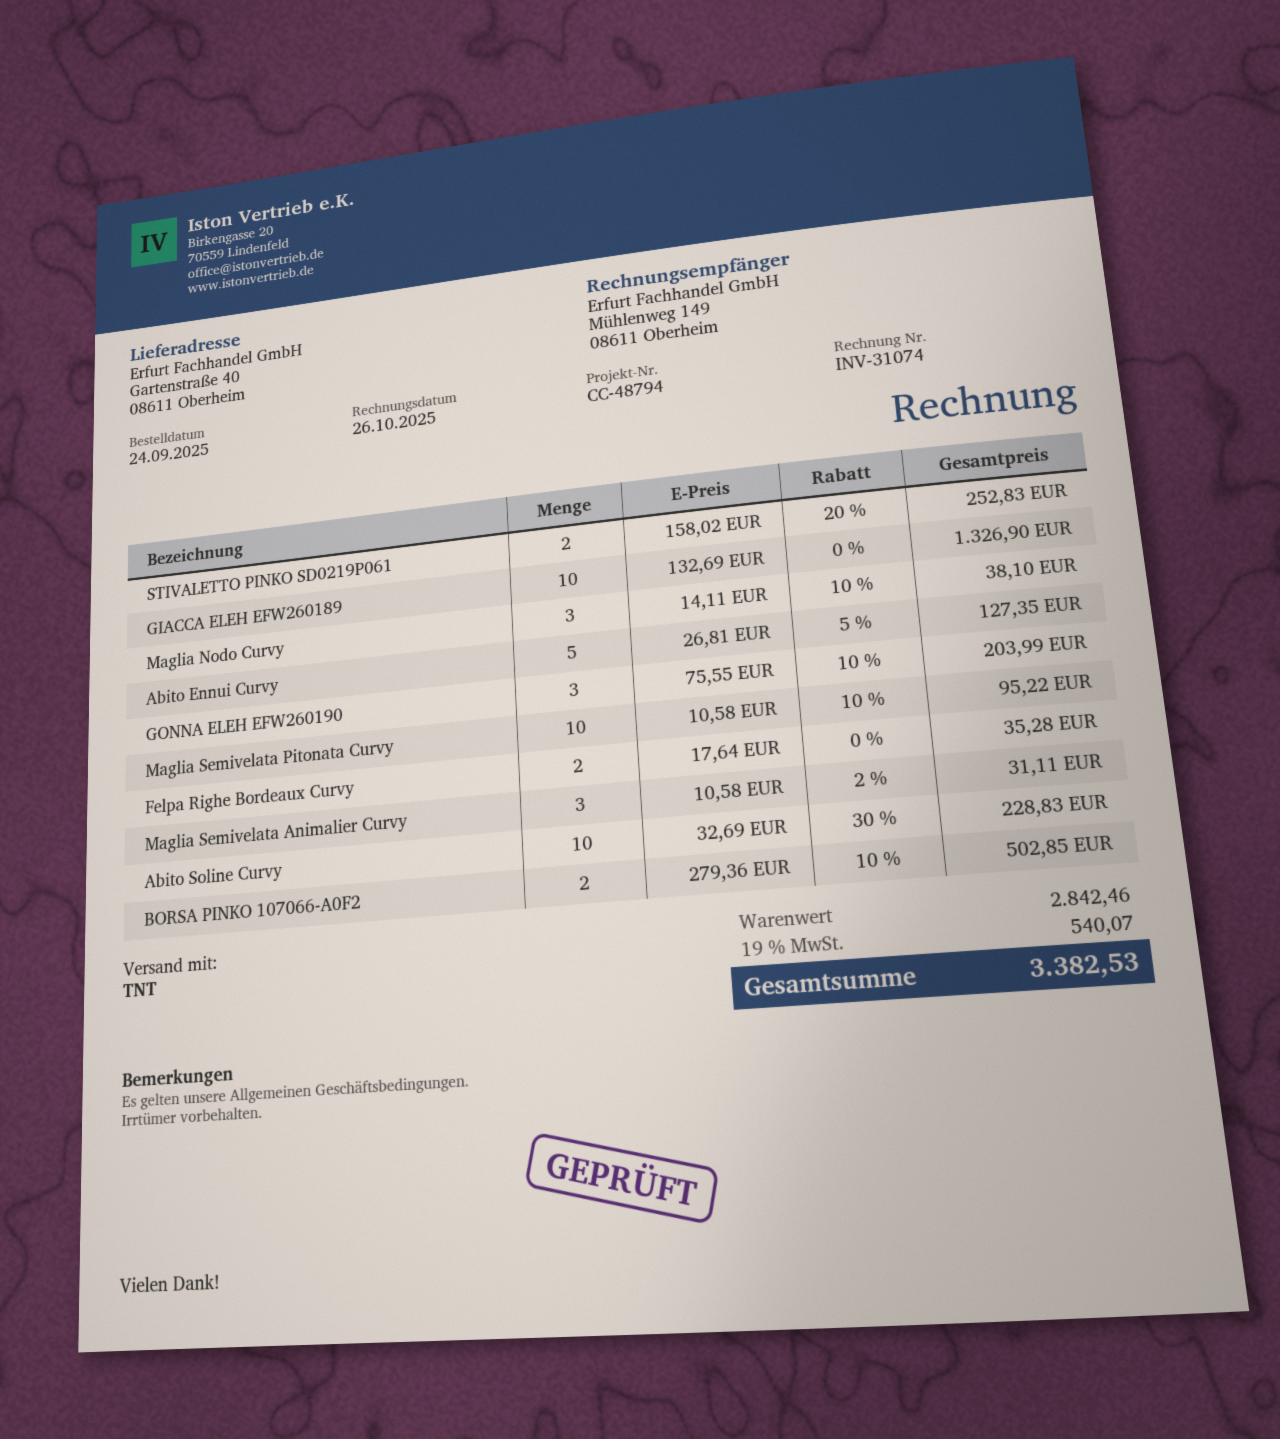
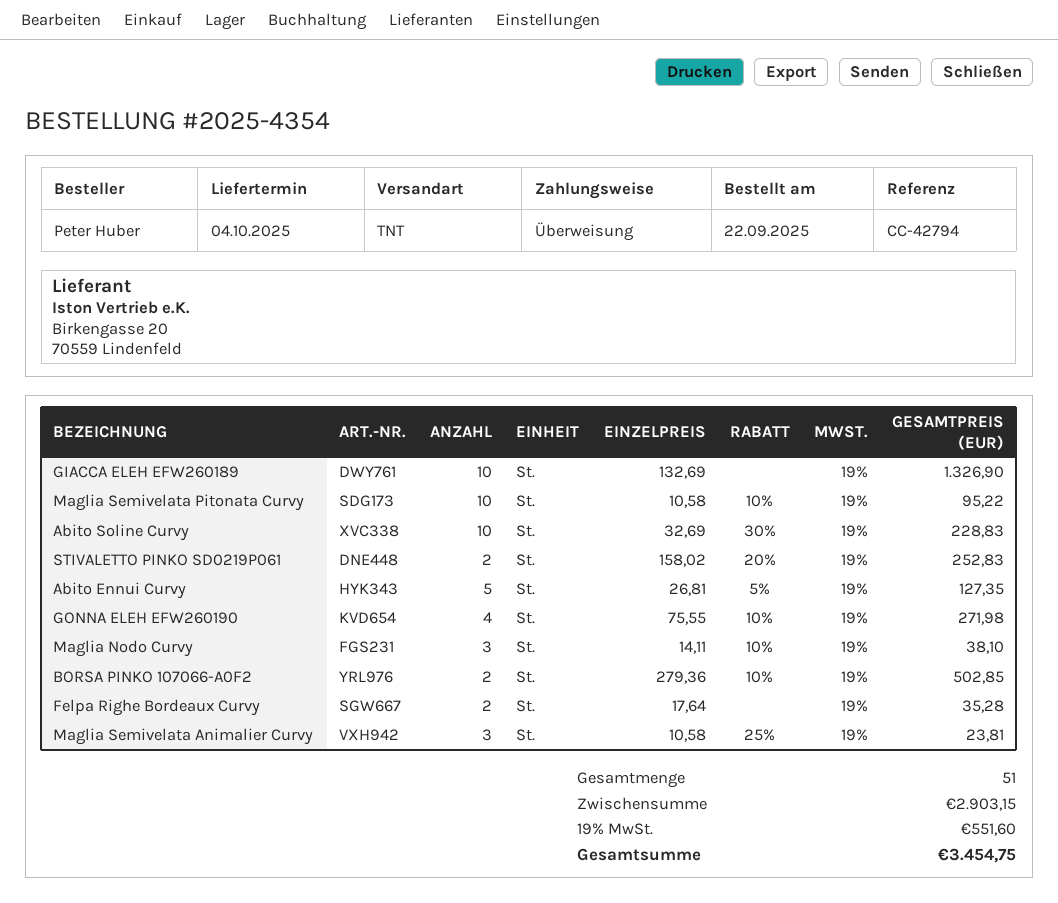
order date: 2025-09-24 -> 2025-09-22
reference: CC-48794 -> CC-42794
GONNA ELEH EFW260190: 3 x 75.55 - 10% = 203.99 -> 4 x 75.55 - 10% = 271.98
Maglia Semivelata Animalier Curvy: 3 x 10.58 - 2% = 31.11 -> 3 x 10.58 - 25% = 23.81
subtotal: 2842.46 -> 2903.15
tax: 19% = 540.07 -> 19% = 551.60
total: 3382.53 -> 3454.75

